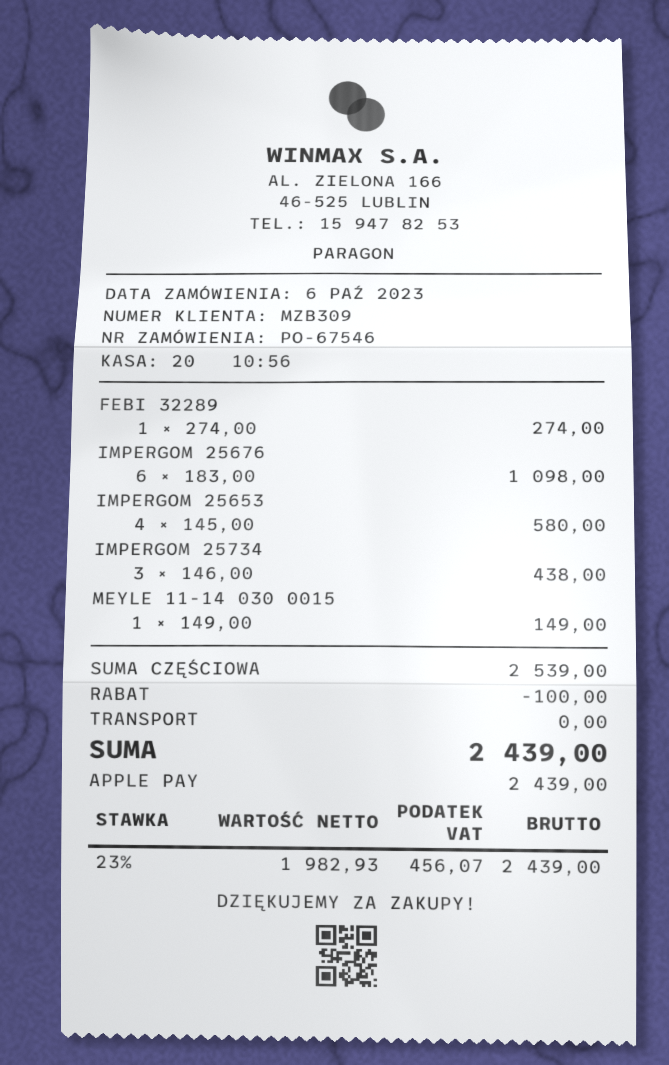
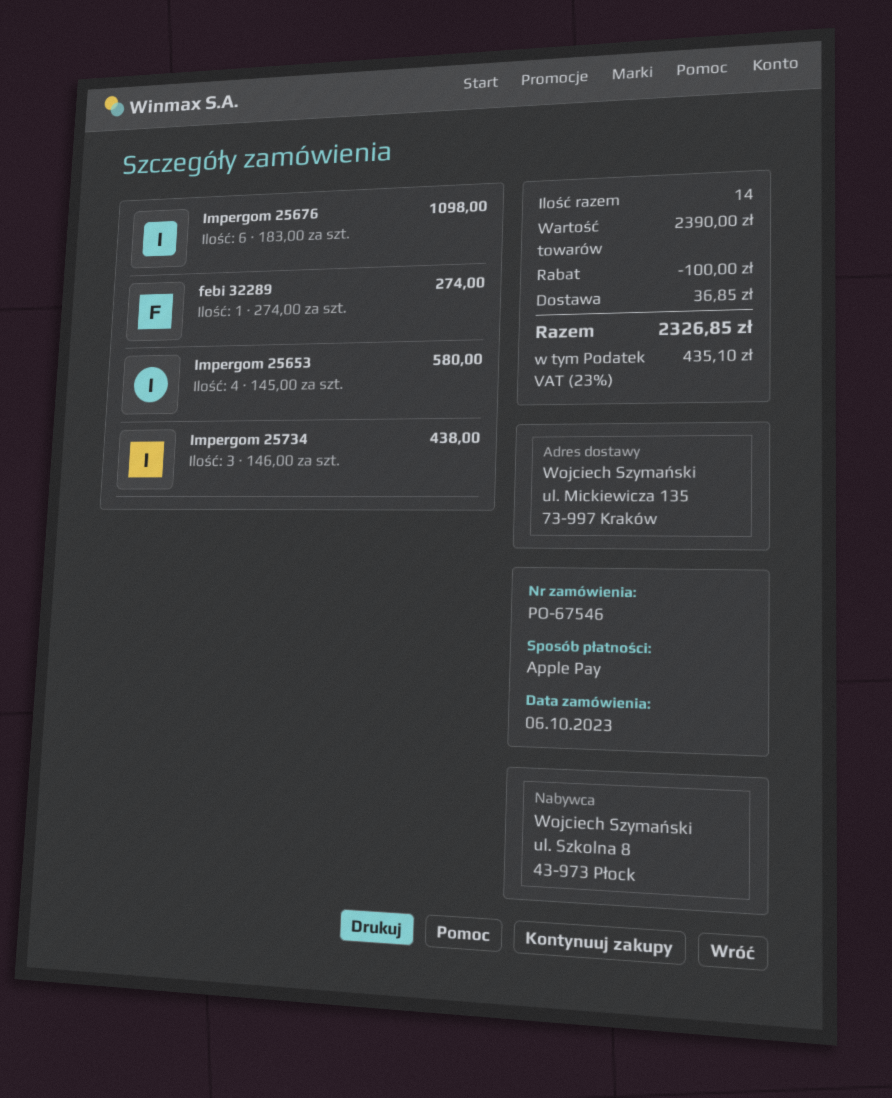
MEYLE 11-14 030 0015: 1 x 149.00 = 149.00 -> none
subtotal: 2539.00 -> 2390.00
shipping: 0.00 -> 36.85
tax: 23% = 456.07 -> 23% = 435.10
total: 2439.00 -> 2326.85

